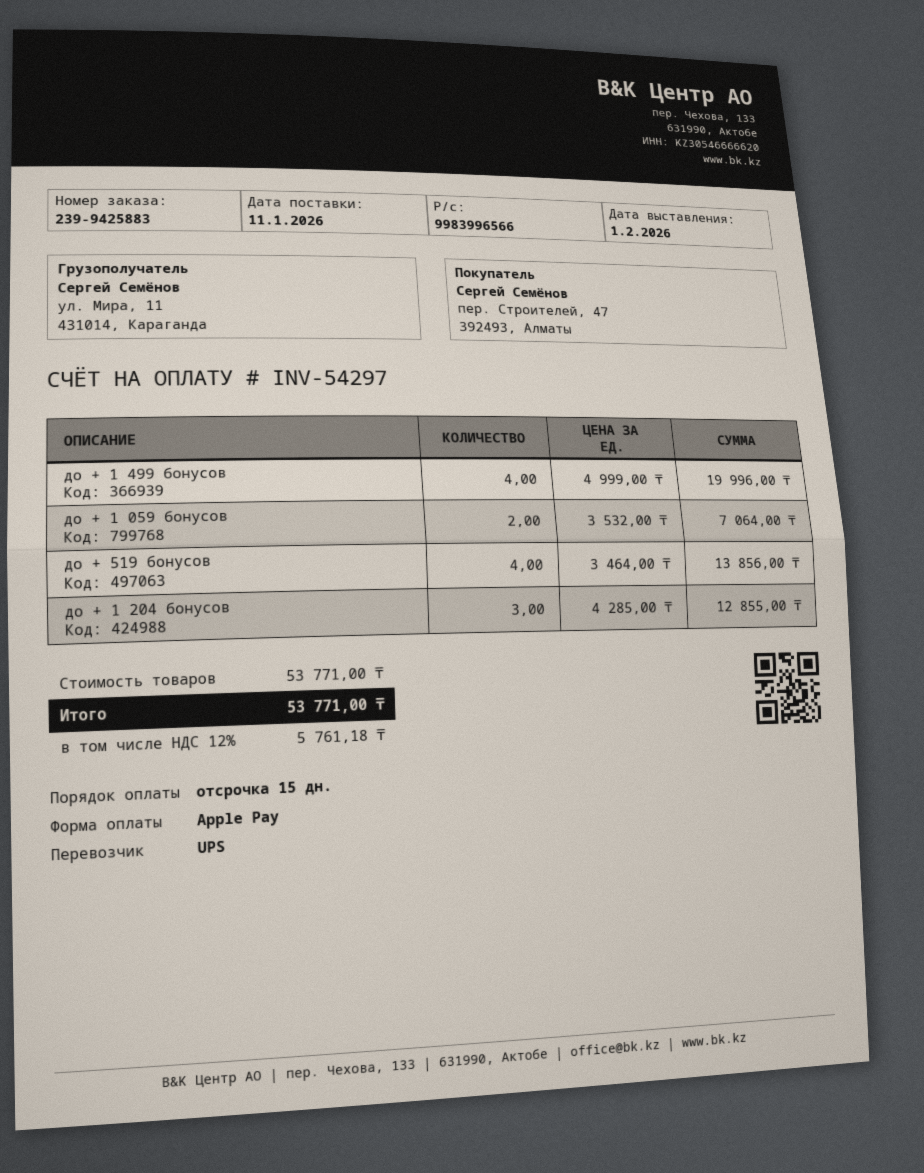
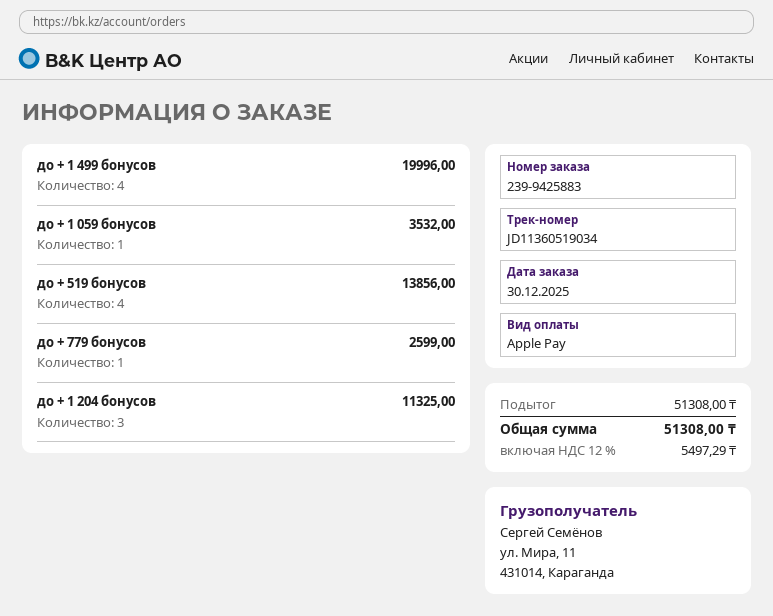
до + 1 059 бонусов: 2 for 7064.00 -> 1 for 3532.00
до + 1 204 бонусов: 3 for 12855.00 -> 3 for 11325.00
до + 779 бонусов: none -> 1 for 2599.00
subtotal: 53771.00 -> 51308.00
tax: 12% = 5761.18 -> 12% = 5497.29
total: 53771.00 -> 51308.00

